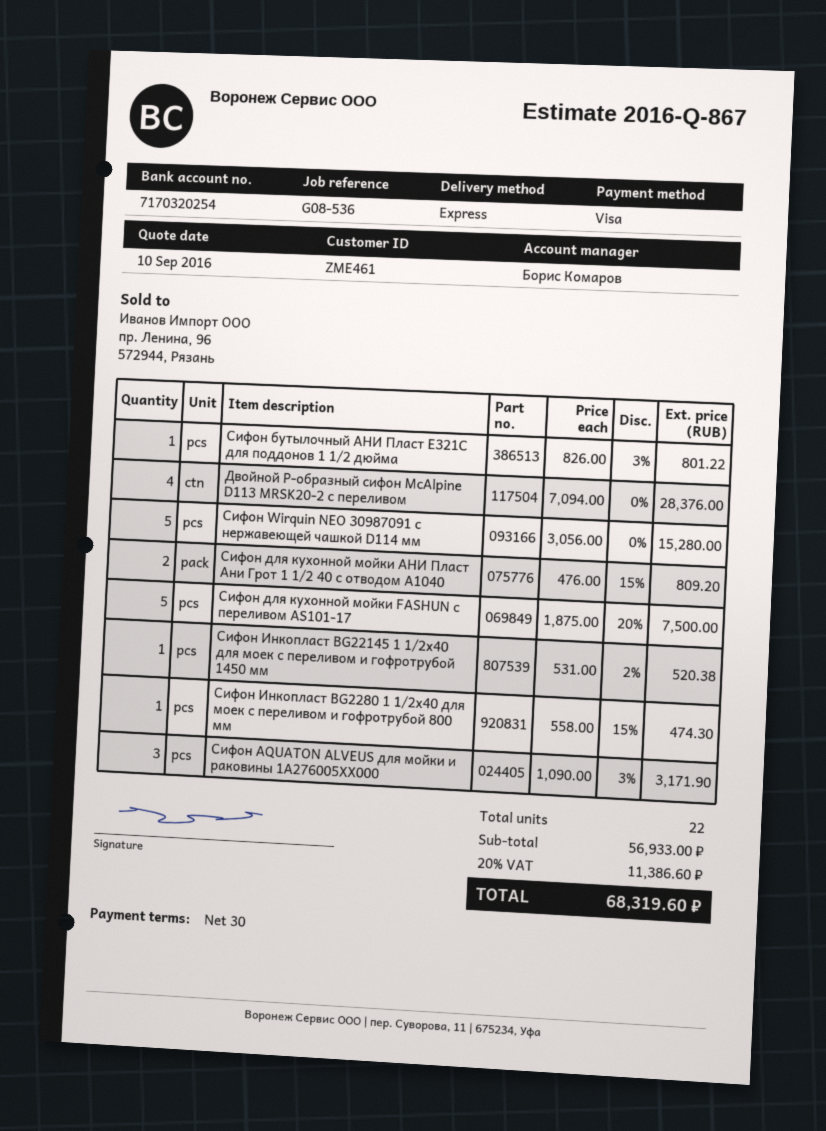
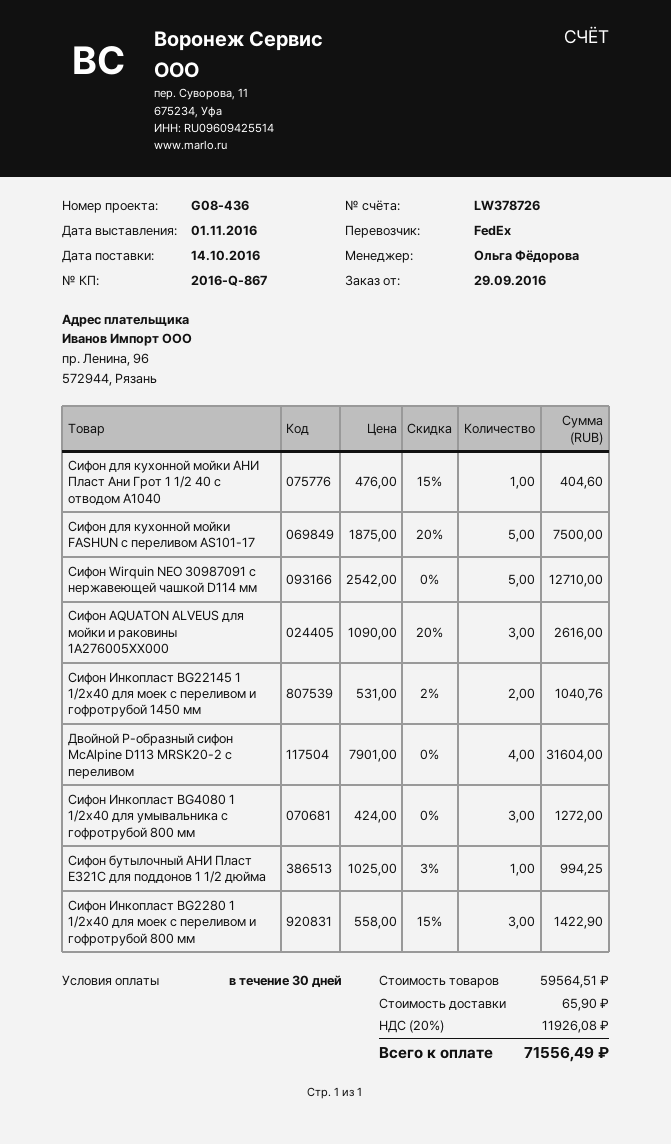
reference: G08-536 -> G08-436
sales rep: Борис Комаров -> Ольга Фёдорова
shipping method: express -> FedEx
Сифон бутылочный АНИ Пласт E321C для поддонов 1 1/2 дюйма: 1 x 826.00 - 3% = 801.22 -> 1 x 1025.00 - 3% = 994.25
Двойной P-образный сифон McAlpine D113 MRSK20-2 с переливом: 4 x 7094.00 = 28376.00 -> 4 x 7901.00 = 31604.00
Сифон Wirquin NEO 30987091 с нержавеющей чашкой D114 мм: 5 x 3056.00 = 15280.00 -> 5 x 2542.00 = 12710.00
Сифон для кухонной мойки АНИ Пласт Ани Грот 1 1/2 40 с отводом A1040: 2 x 476.00 - 15% = 809.20 -> 1 x 476.00 - 15% = 404.60
Сифон Инкопласт BG22145 1 1/2х40 для моек с переливом и гофротрубой 1450 мм: 1 x 531.00 - 2% = 520.38 -> 2 x 531.00 - 2% = 1040.76
Сифон Инкопласт BG2280 1 1/2х40 для моек с переливом и гофротрубой 800 мм: 1 x 558.00 - 15% = 474.30 -> 3 x 558.00 - 15% = 1422.90
Сифон AQUATON ALVEUS для мойки и раковины 1A276005XX000: 3 x 1090.00 - 3% = 3171.90 -> 3 x 1090.00 - 20% = 2616.00
Сифон Инкопласт BG4080 1 1/2х40 для умывальника с гофротрубой 800 мм: none -> 3 x 424.00 = 1272.00
subtotal: 56933.00 -> 59564.51
shipping: none -> 65.90
tax: 20% = 11386.60 -> 20% = 11926.08
total: 68319.60 -> 71556.49

